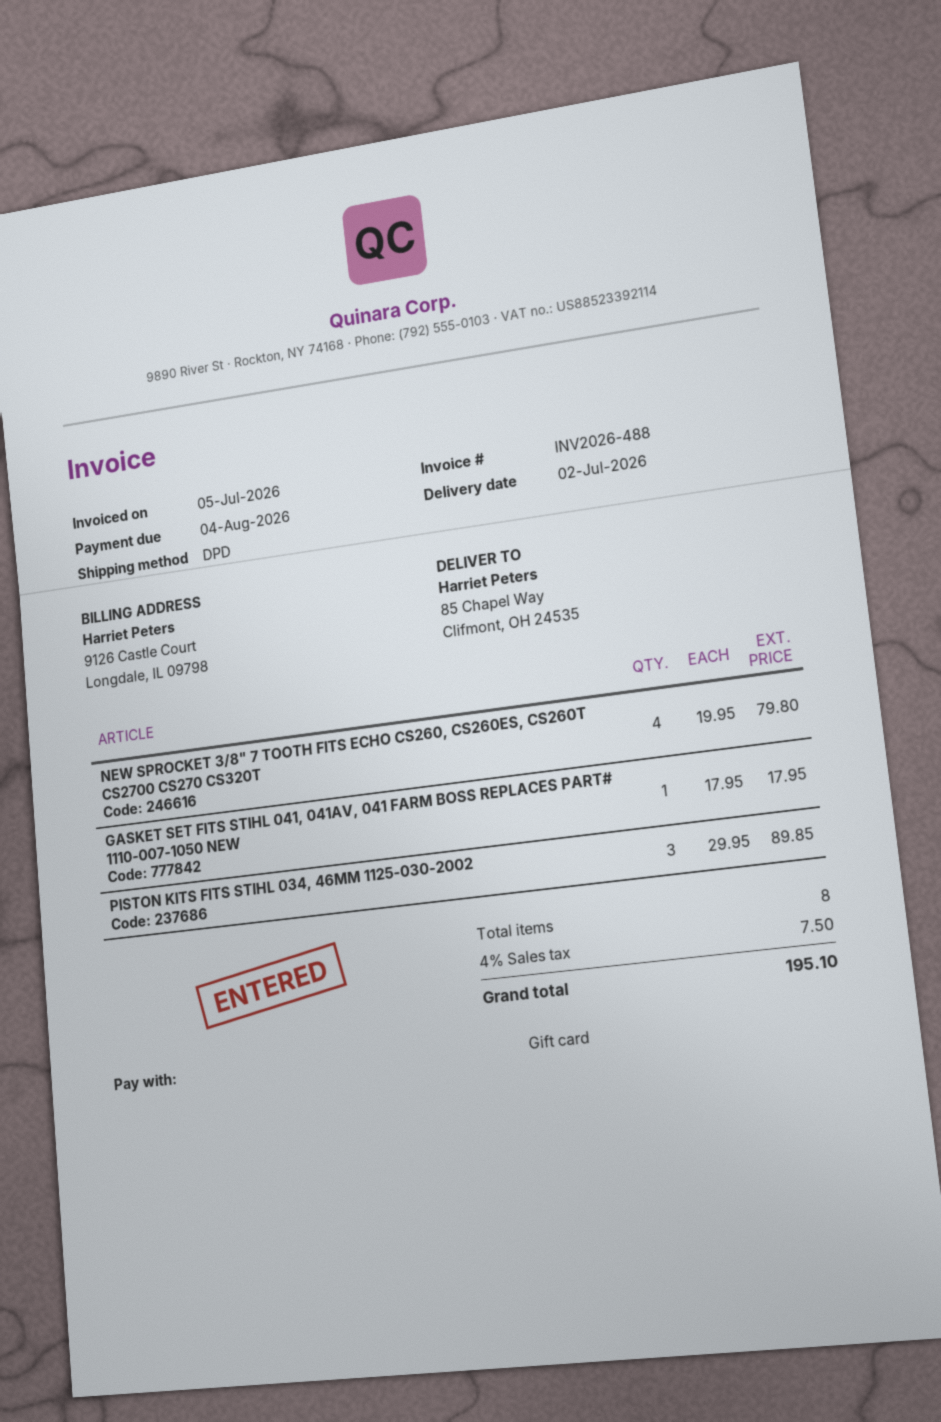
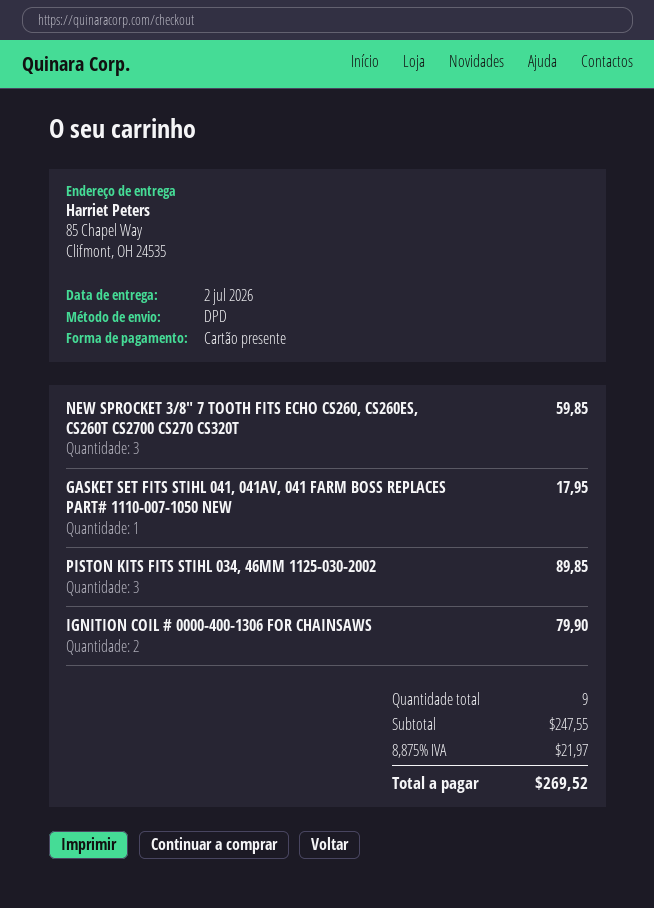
NEW SPROCKET 3/8" 7 TOOTH FITS ECHO CS260, CS260ES, CS260T CS2700 CS270 CS320T: 4 for 79.80 -> 3 for 59.85
IGNITION COIL # 0000-400-1306 FOR CHAINSAWS: none -> 2 for 79.90
total quantity: 8 -> 9
tax: 4% = 7.50 -> 8.875% = 21.97
total: 195.10 -> 269.52

